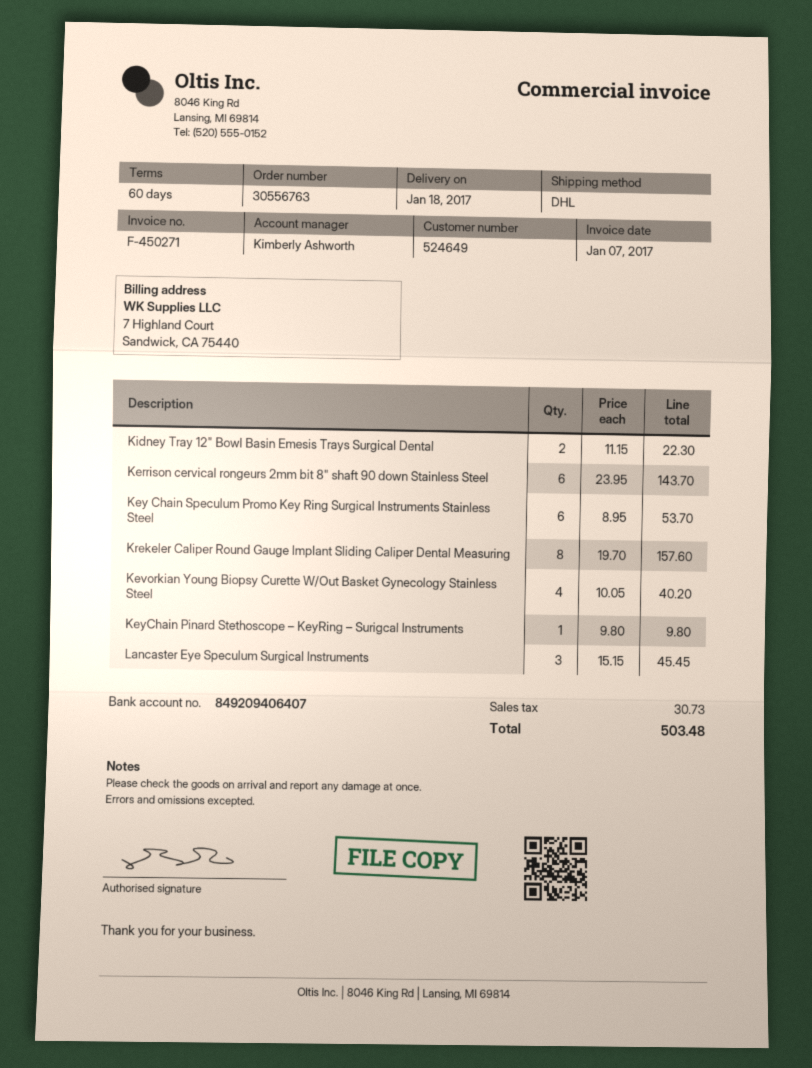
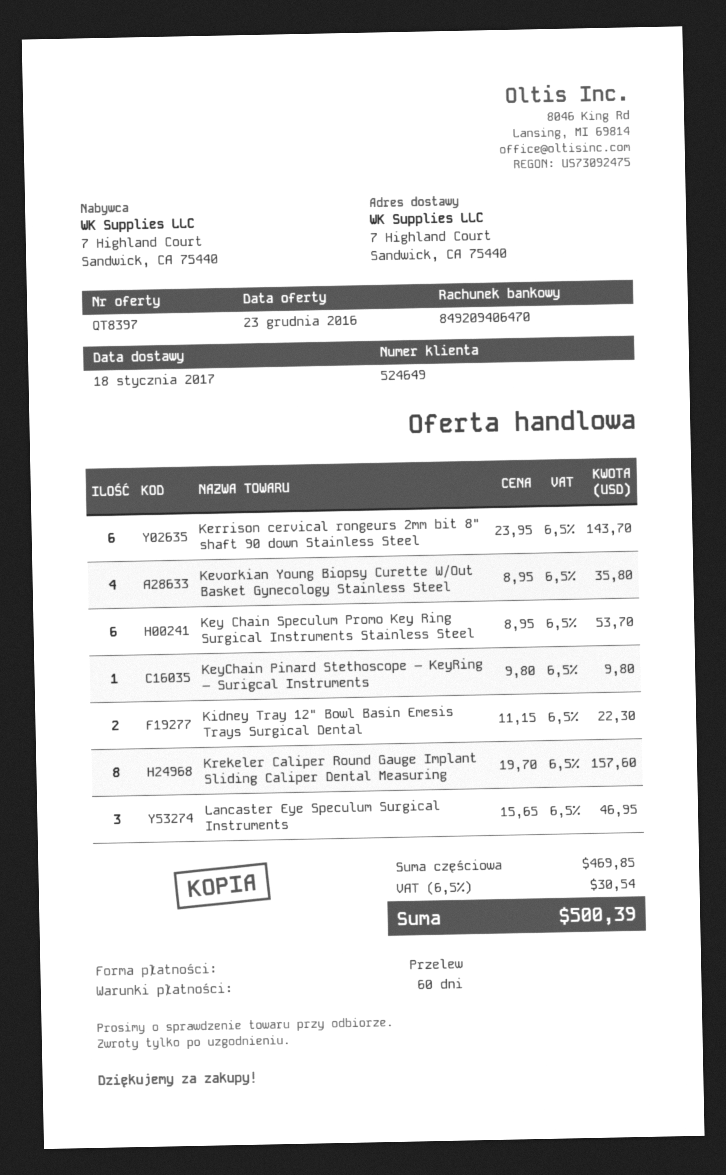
bank account: 849209406407 -> 849209406470
Kevorkian Young Biopsy Curette W/Out Basket Gynecology Stainless Steel: 4 x 10.05 = 40.20 -> 4 x 8.95 = 35.80
Lancaster Eye Speculum Surgical Instruments: 3 x 15.15 = 45.45 -> 3 x 15.65 = 46.95
tax: 30.73 -> 30.54
total: 503.48 -> 500.39

